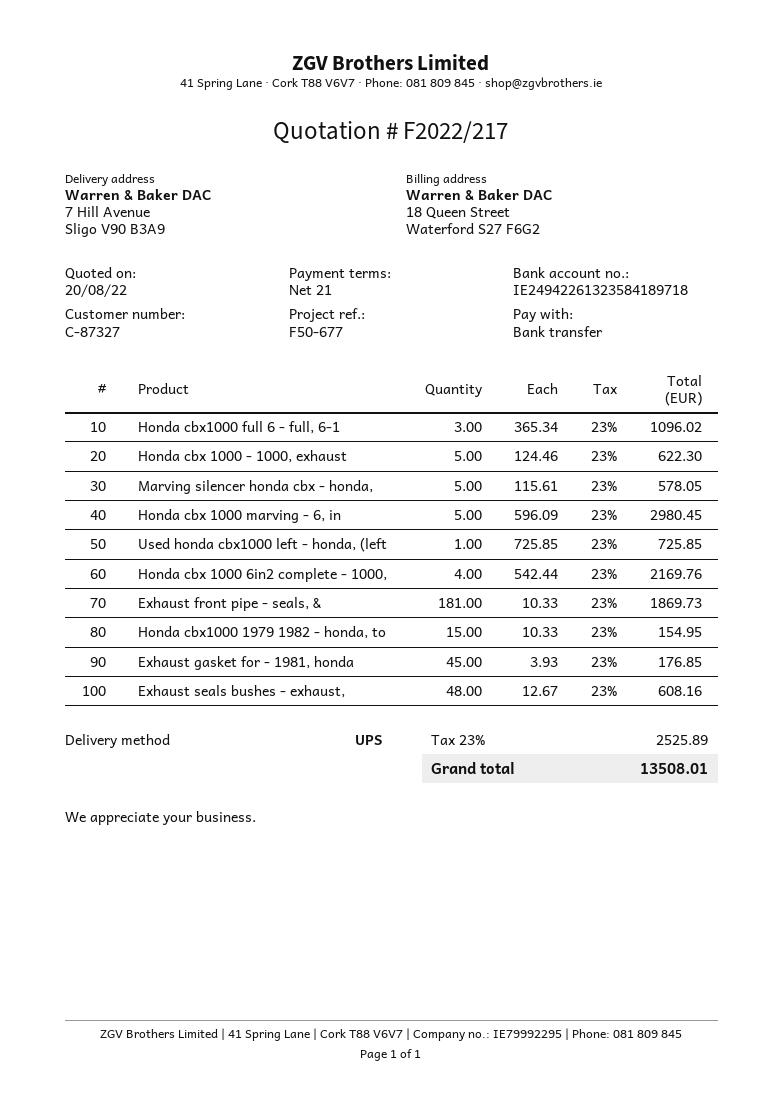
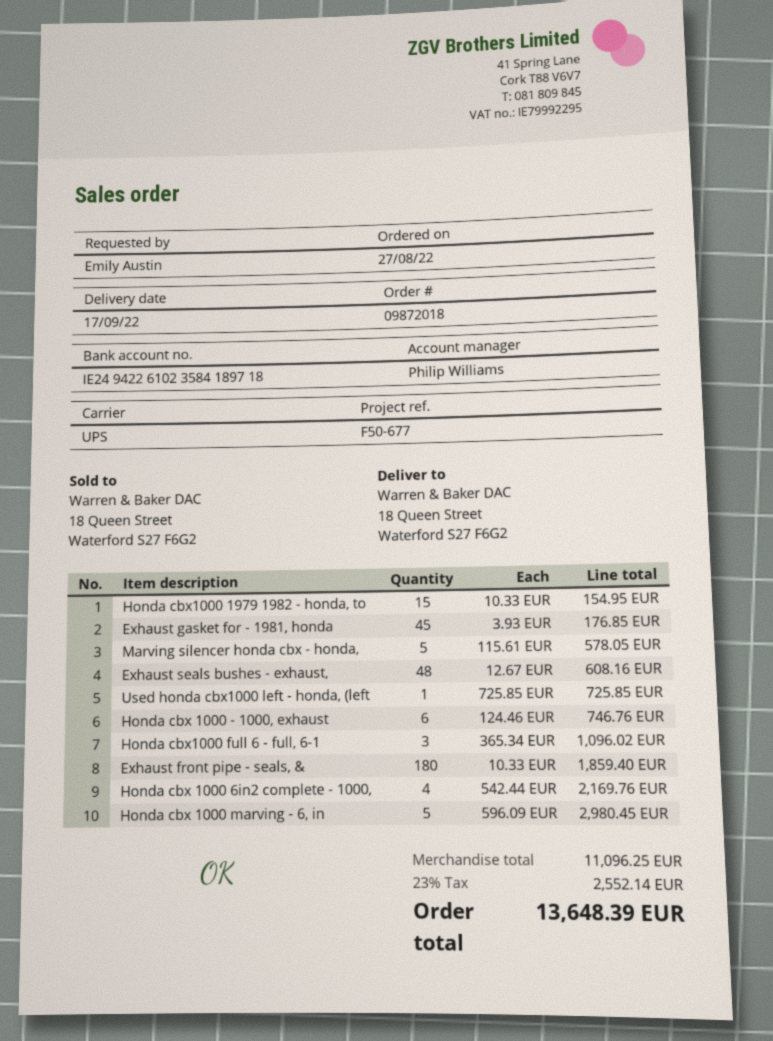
bank account: IE24942261323584189718 -> IE24942261023584189718
ship to: 7 Hill Avenue, Sligo V90 B3A9 -> 18 Queen Street, Waterford S27 F6G2
Honda cbx 1000 - 1000, exhaust: 5 x 124.46 = 622.30 -> 6 x 124.46 = 746.76
Exhaust front pipe - seals, &: 181 x 10.33 = 1869.73 -> 180 x 10.33 = 1859.40
tax: 23% = 2525.89 -> 23% = 2552.14
total: 13508.01 -> 13648.39

